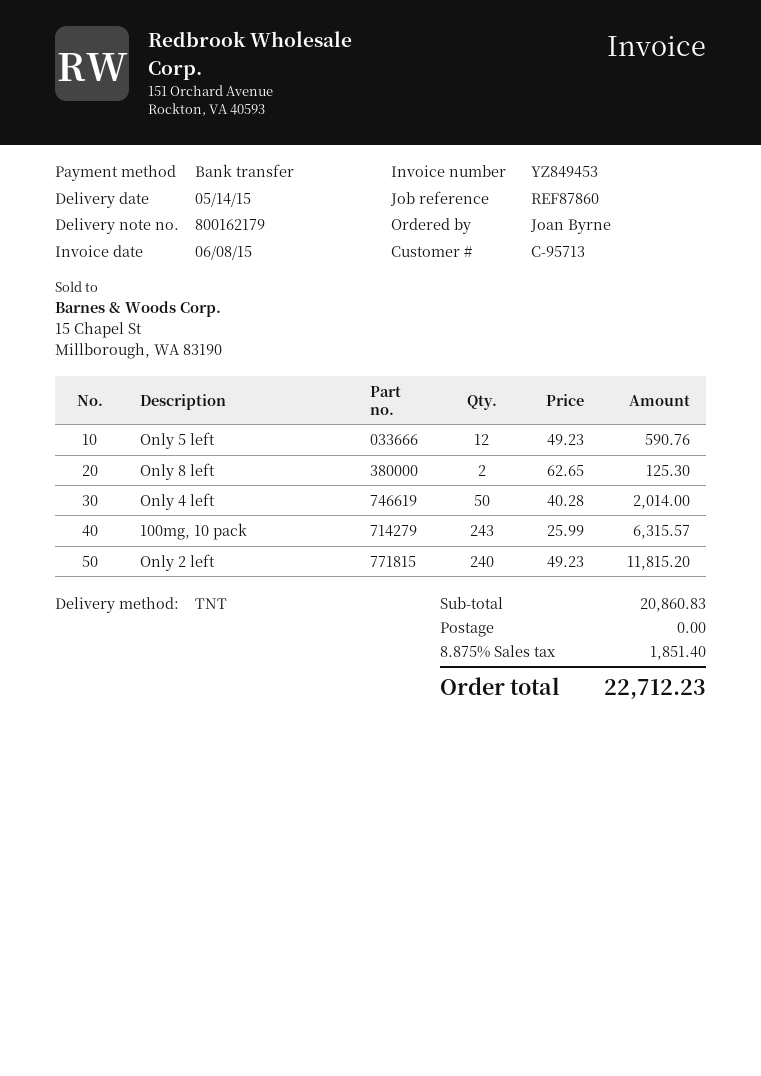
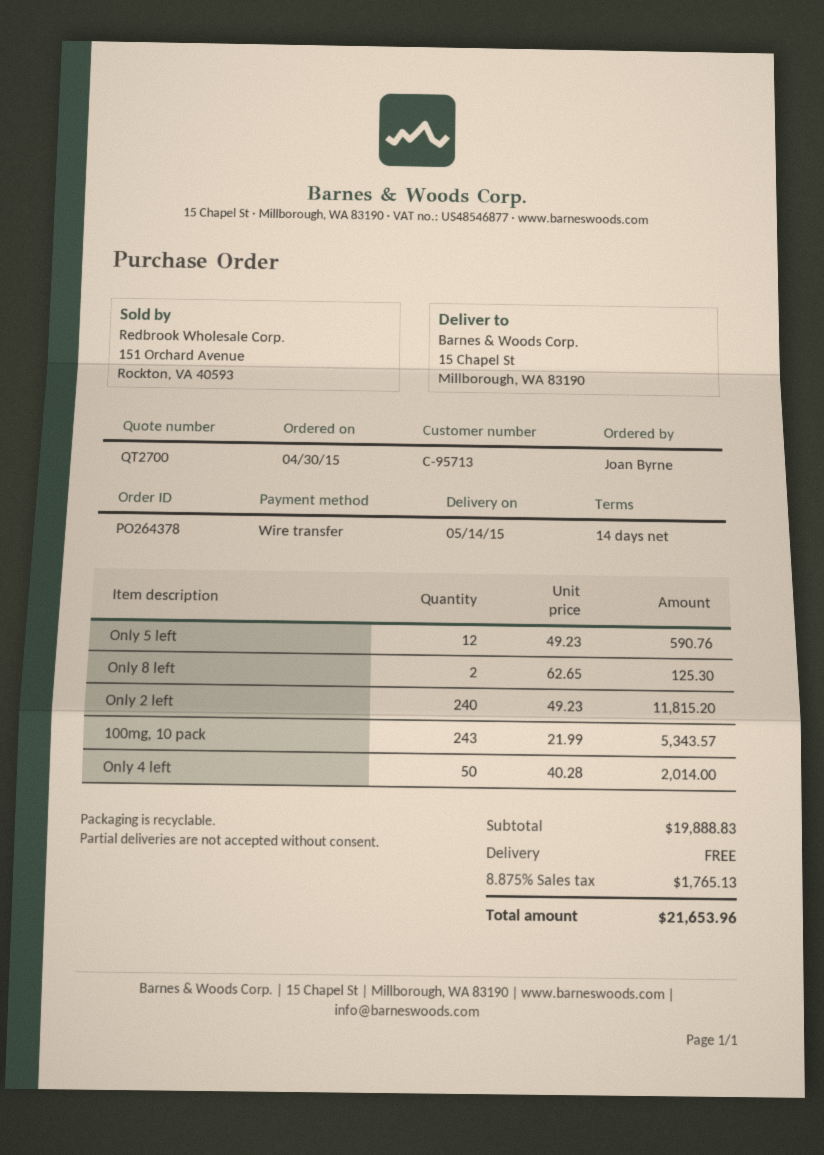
100mg, 10 pack: 243 x 25.99 = 6315.57 -> 243 x 21.99 = 5343.57
subtotal: 20860.83 -> 19888.83
tax: 8.875% = 1851.40 -> 8.875% = 1765.13
total: 22712.23 -> 21653.96

